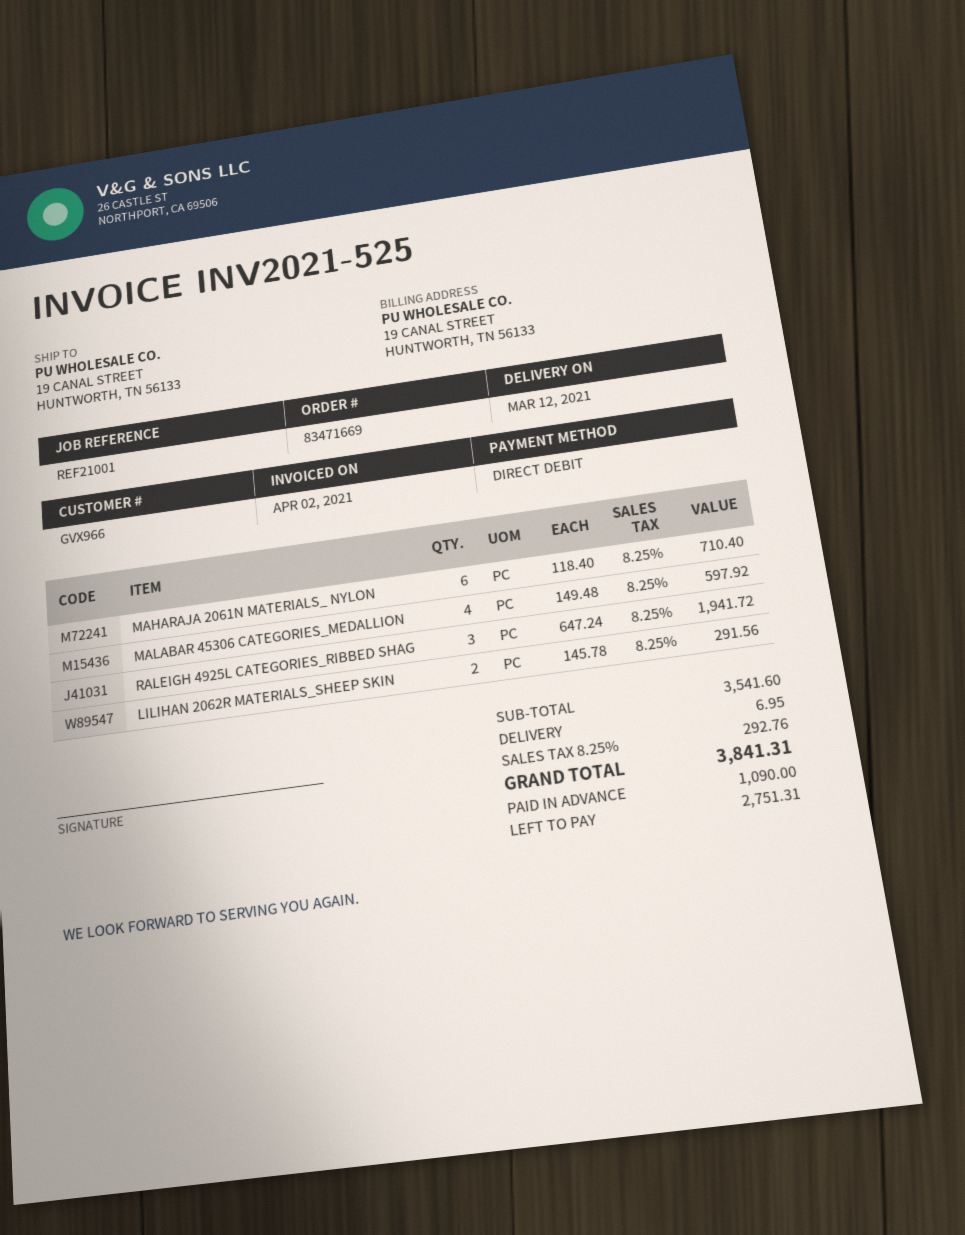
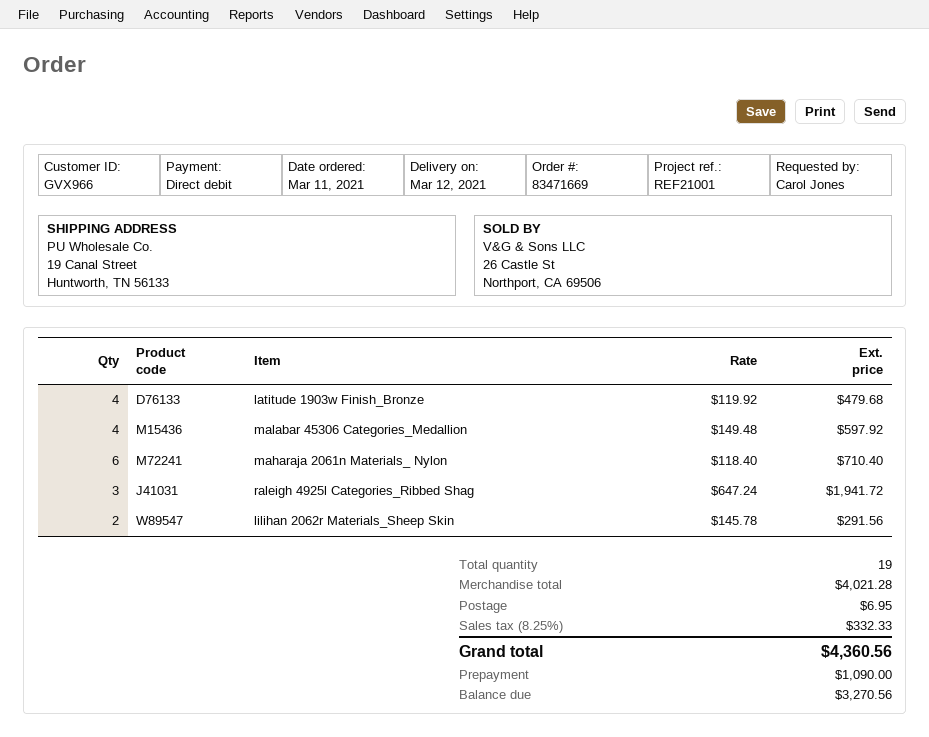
latitude 1903w Finish_Bronze: none -> 4 x 119.92 = 479.68
subtotal: 3541.60 -> 4021.28
tax: 8.25% = 292.76 -> 8.25% = 332.33
total: 3841.31 -> 4360.56
balance: 2751.31 -> 3270.56

